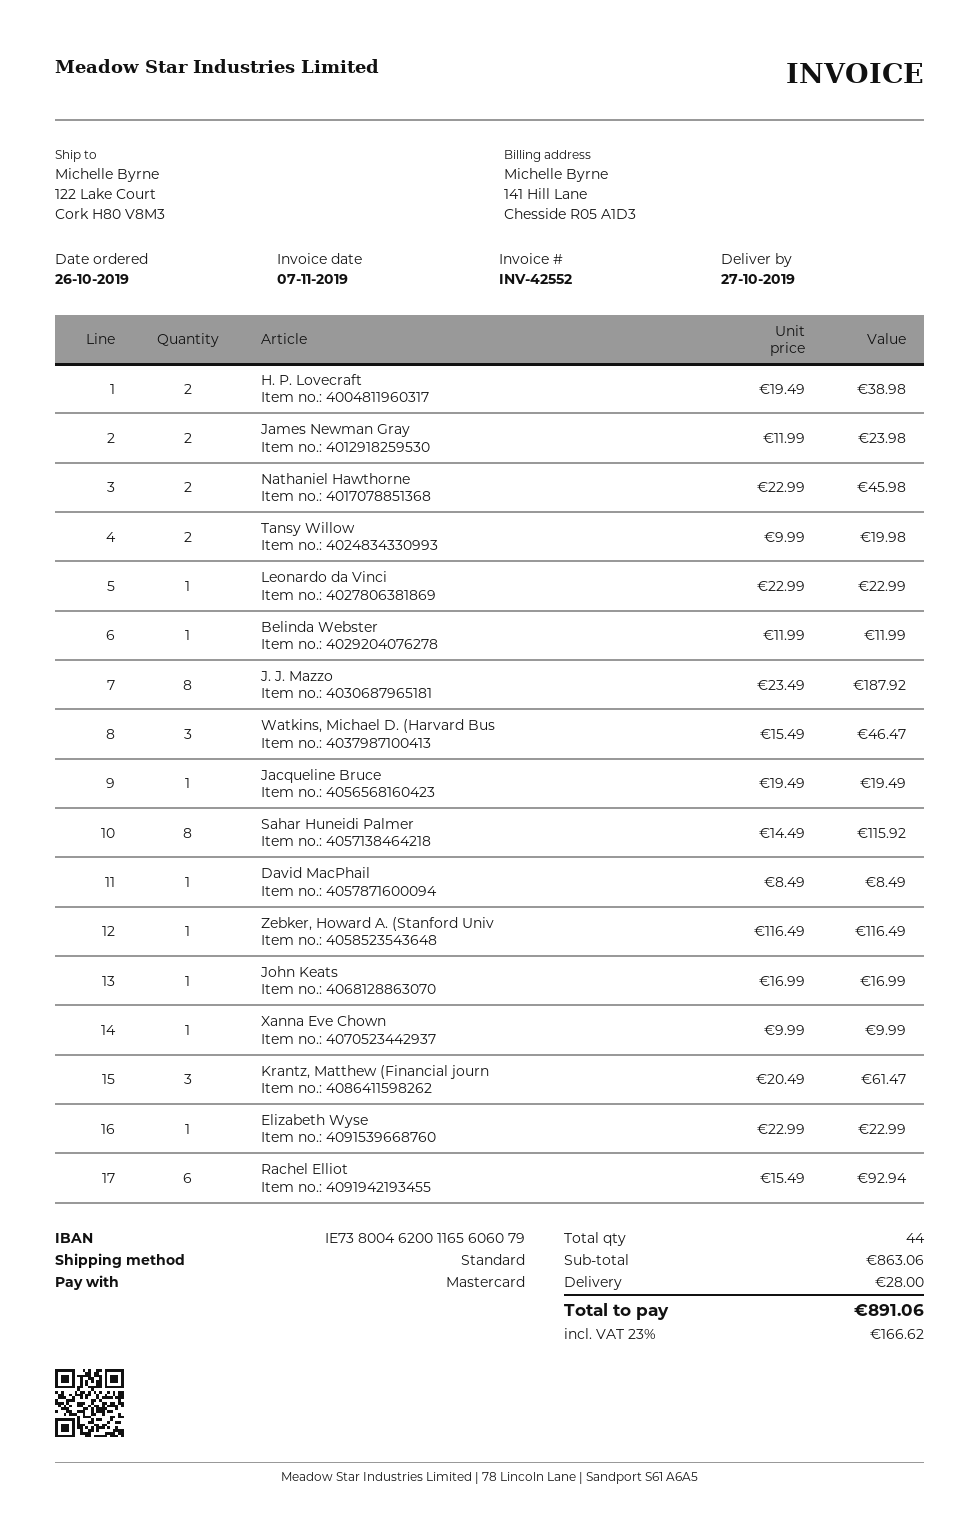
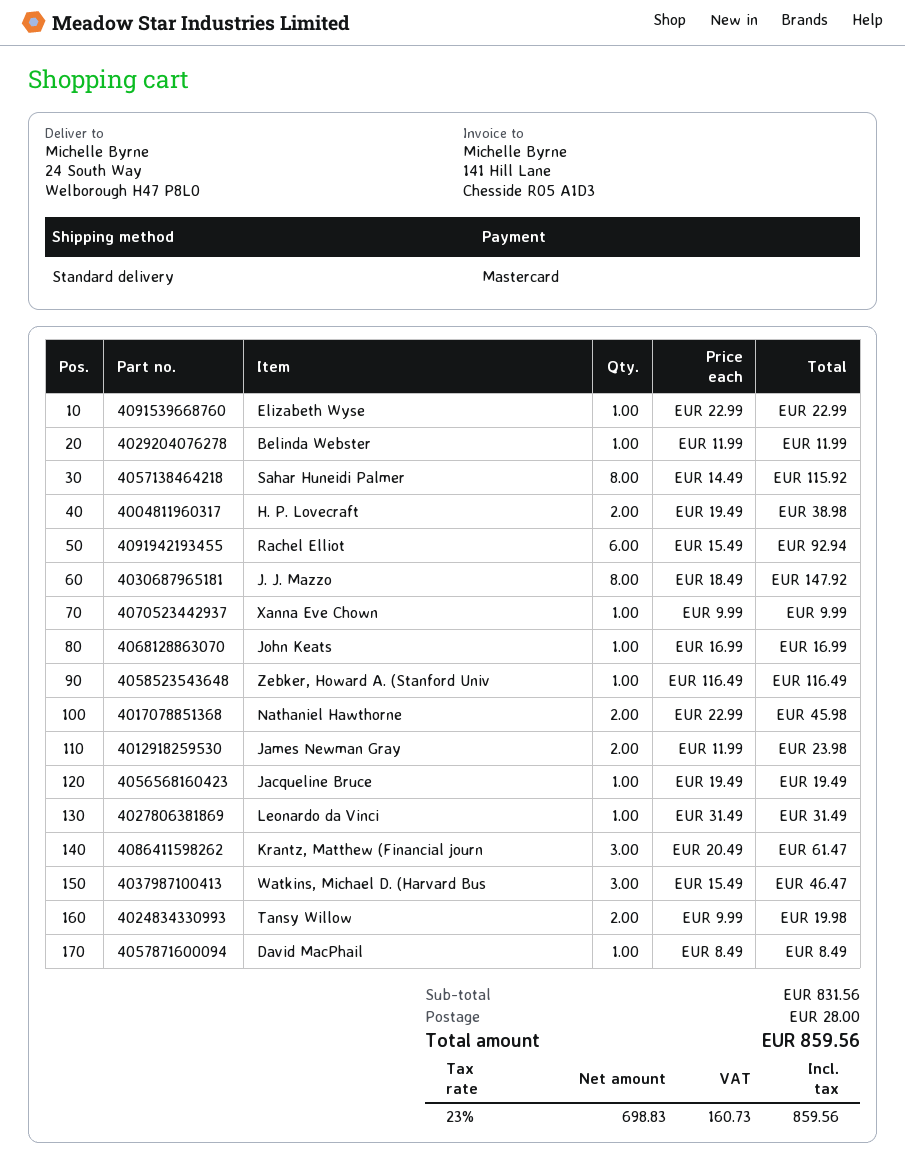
ship to: 122 Lake Court, Cork H80 V8M3 -> 24 South Way, Welborough H47 P8L0
Leonardo da Vinci: 1 x 22.99 = 22.99 -> 1 x 31.49 = 31.49
J. J. Mazzo: 8 x 23.49 = 187.92 -> 8 x 18.49 = 147.92
subtotal: 863.06 -> 831.56
tax: 23% = 166.62 -> 23% = 160.73
total: 891.06 -> 859.56

